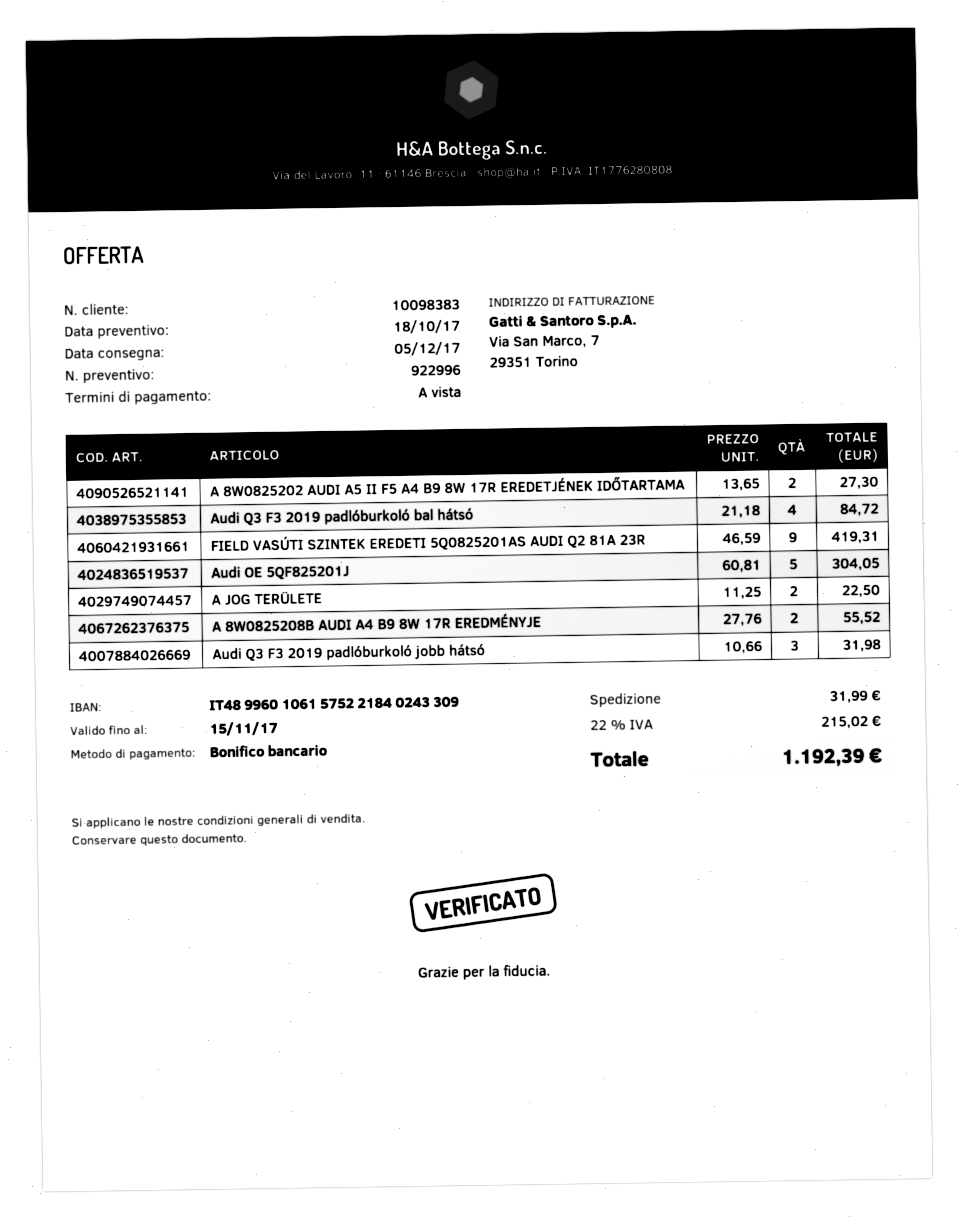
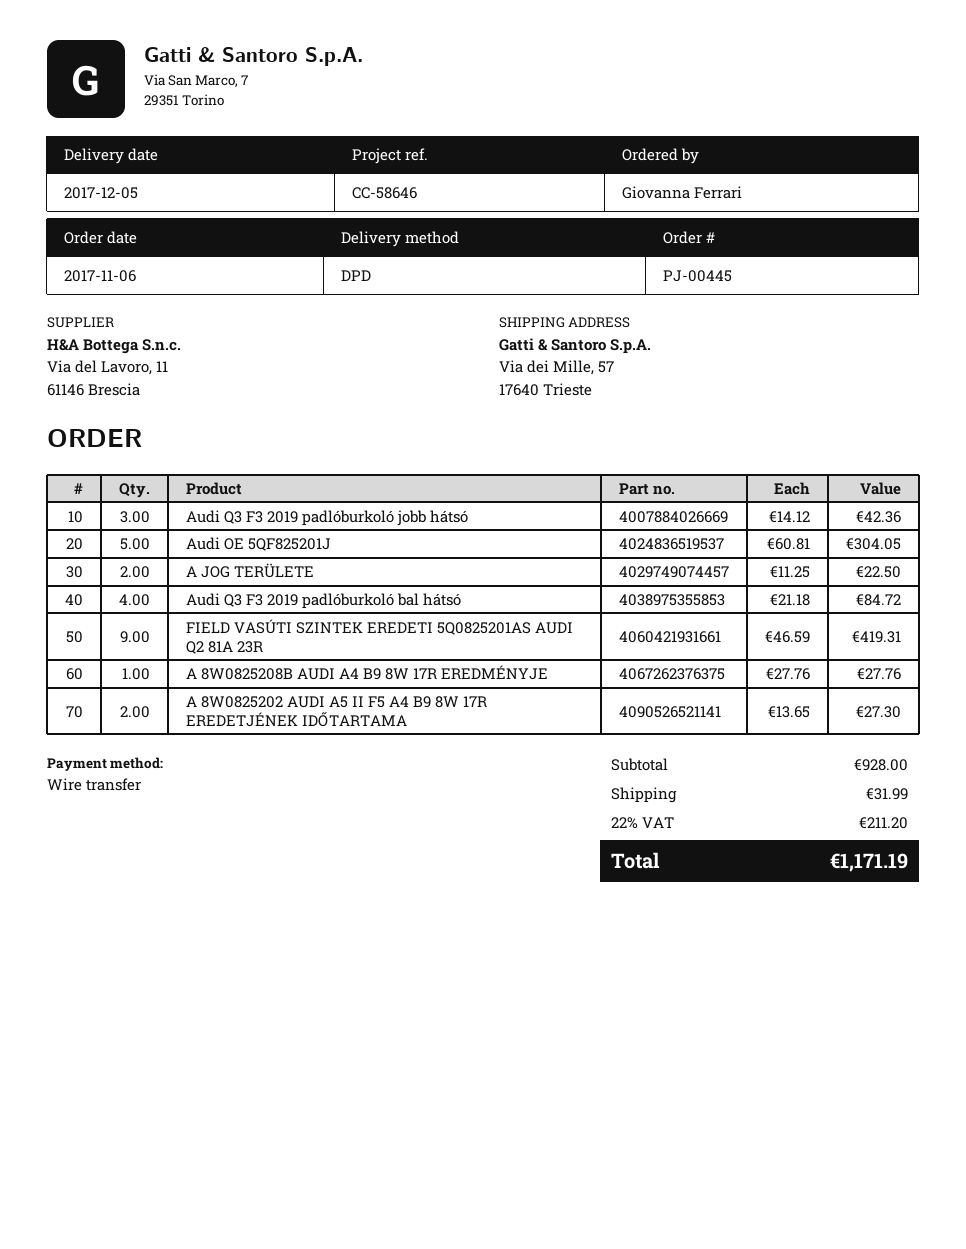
A 8W0825208B AUDI A4 B9 8W 17R EREDMÉNYJE: 2 x 27.76 = 55.52 -> 1 x 27.76 = 27.76
Audi Q3 F3 2019 padlóburkoló jobb hátsó: 3 x 10.66 = 31.98 -> 3 x 14.12 = 42.36
tax: 22% = 215.02 -> 22% = 211.20
total: 1192.39 -> 1171.19

